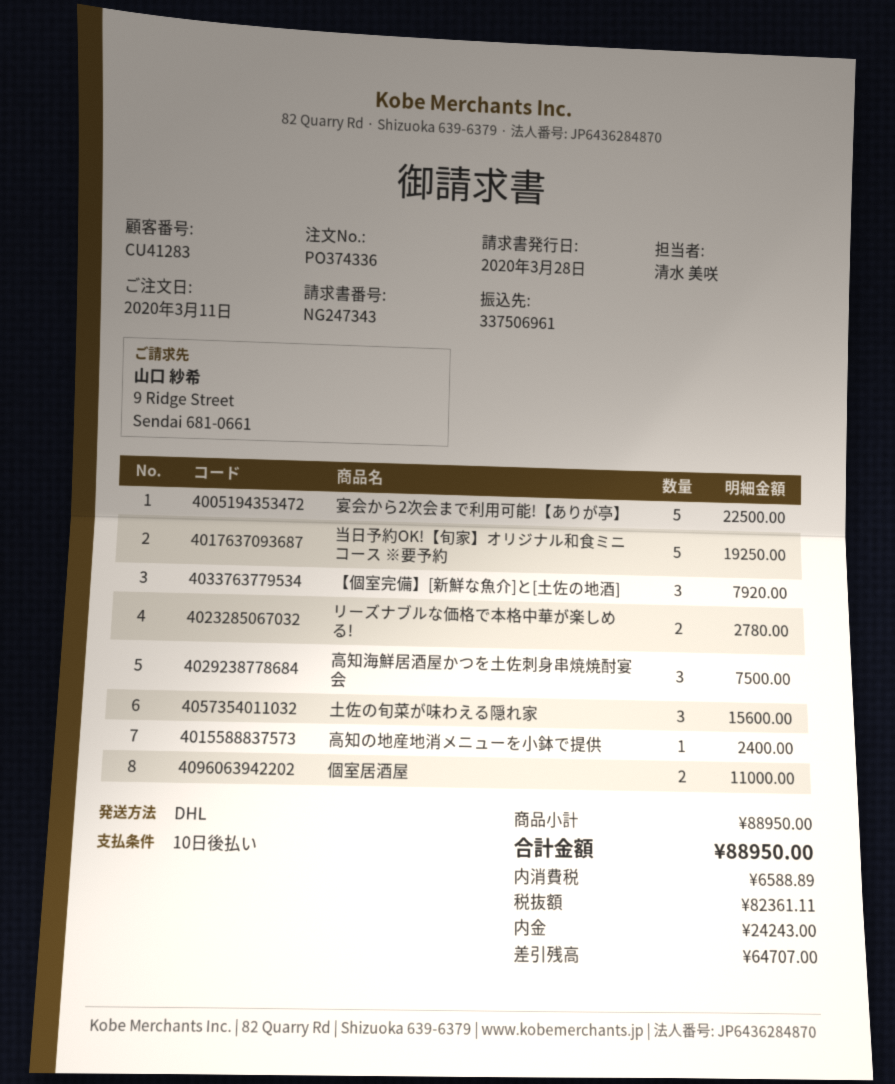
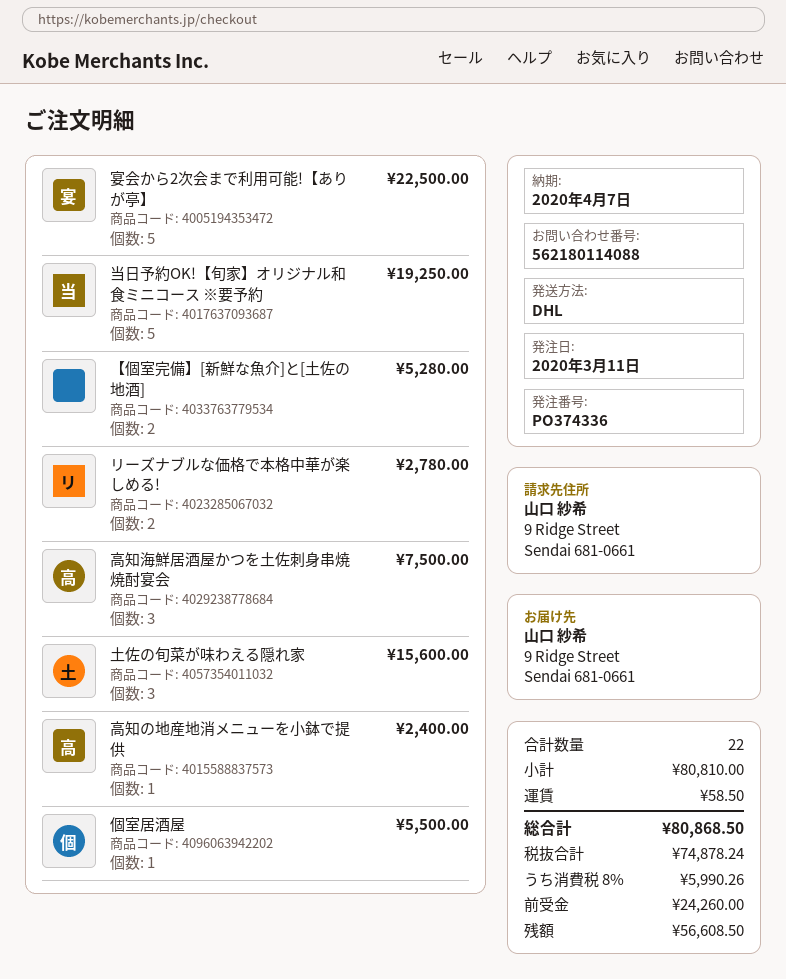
【個室完備】[新鮮な魚介]と[土佐の地酒]: 3 for 7920.00 -> 2 for 5280.00
個室居酒屋: 2 for 11000.00 -> 1 for 5500.00
subtotal: 88950.00 -> 80810.00
shipping: none -> 58.50
net: 82361.11 -> 74878.24
tax: 6588.89 -> 5990.26
total: 88950.00 -> 80868.50
deposit: 24243.00 -> 24260.00
balance: 64707.00 -> 56608.50

